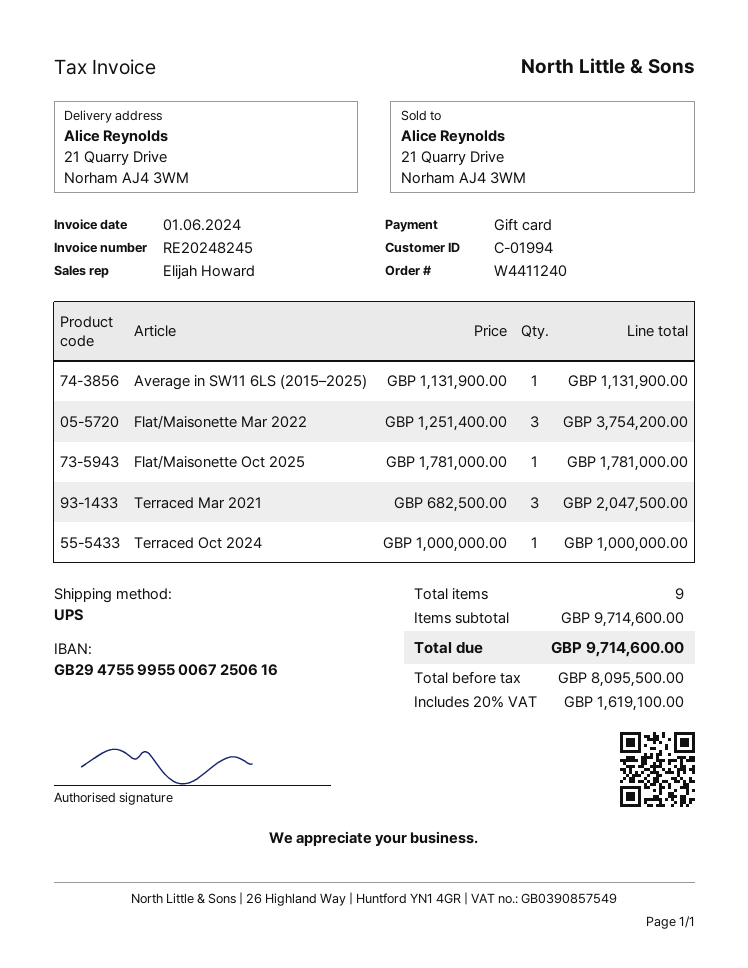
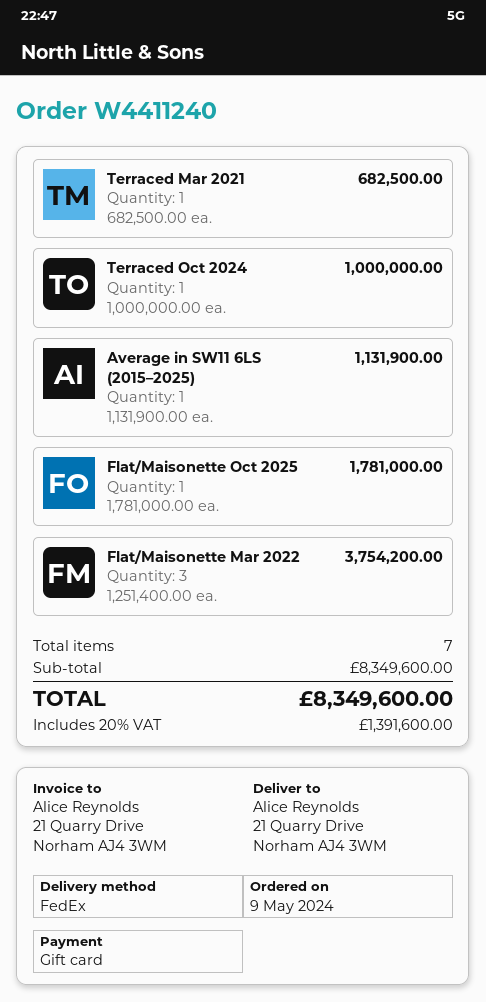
shipping method: UPS -> FedEx
Terraced Mar 2021: 3 x 682500.00 = 2047500.00 -> 1 x 682500.00 = 682500.00
total quantity: 9 -> 7
subtotal: 9714600.00 -> 8349600.00
tax: 20% = 1619100.00 -> 20% = 1391600.00
total: 9714600.00 -> 8349600.00

